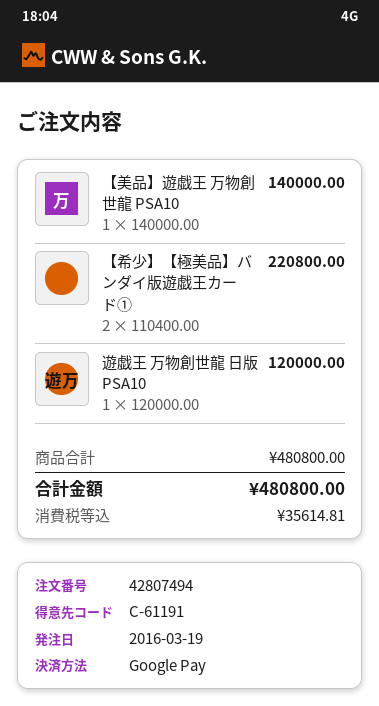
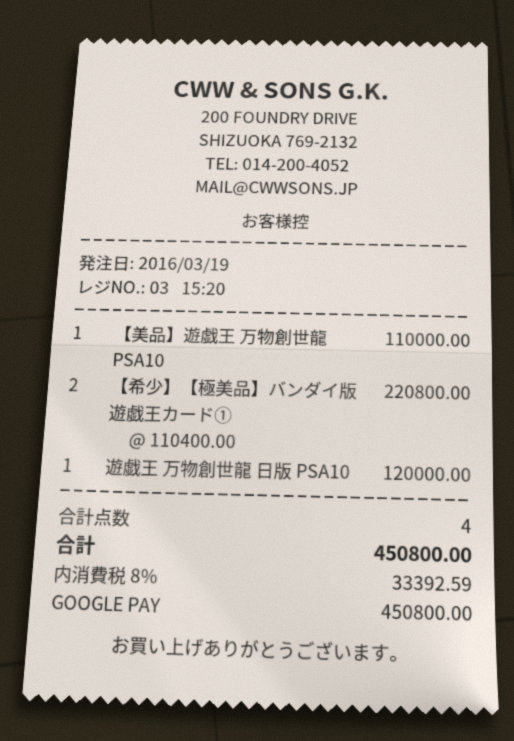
【美品】遊戯王 万物創世龍 PSA10: 1 x 140000.00 = 140000.00 -> 1 x 110000.00 = 110000.00
tax: 35614.81 -> 33392.59
total: 480800.00 -> 450800.00

